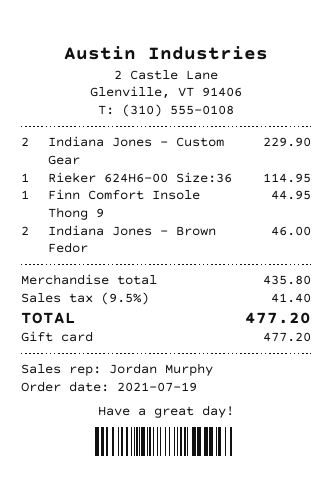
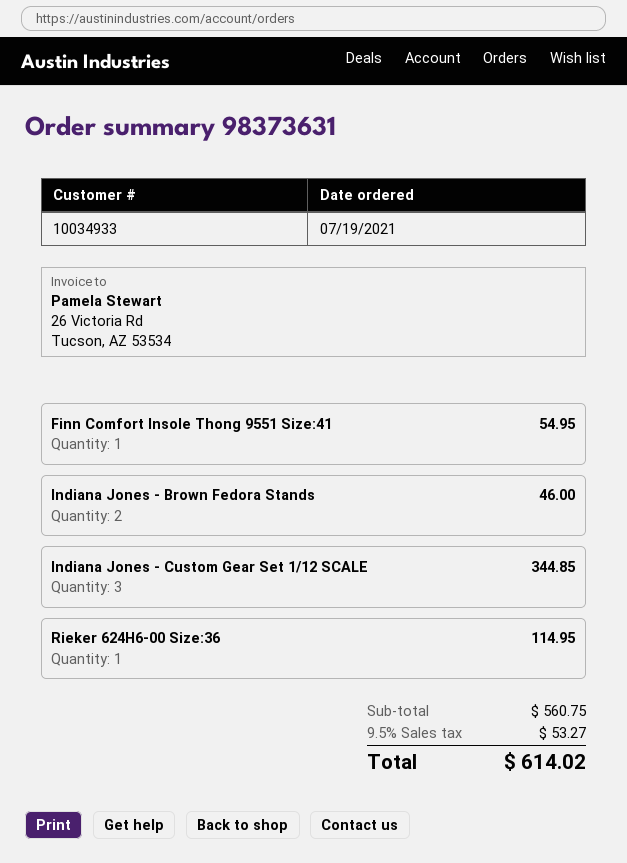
Indiana Jones - Custom Gear: 2 for 229.90 -> 3 for 344.85
Finn Comfort Insole Thong 9: 1 for 44.95 -> 1 for 54.95
subtotal: 435.80 -> 560.75
tax: 9.5% = 41.40 -> 9.5% = 53.27
total: 477.20 -> 614.02

